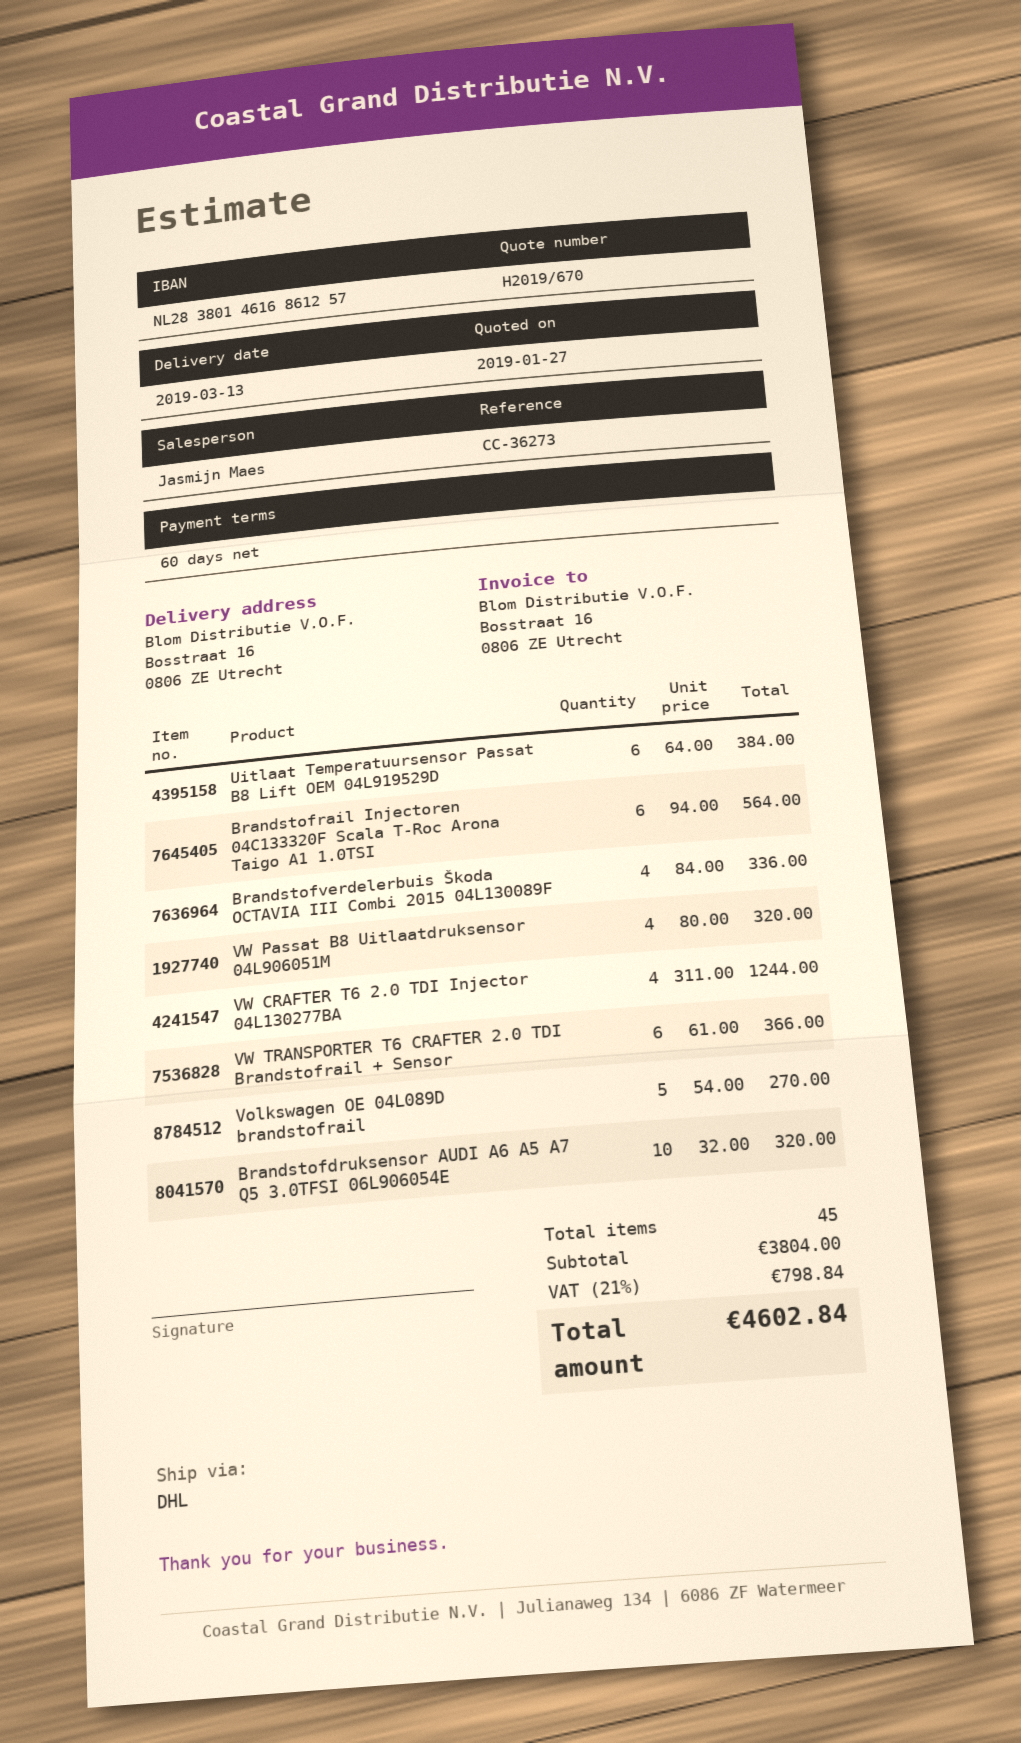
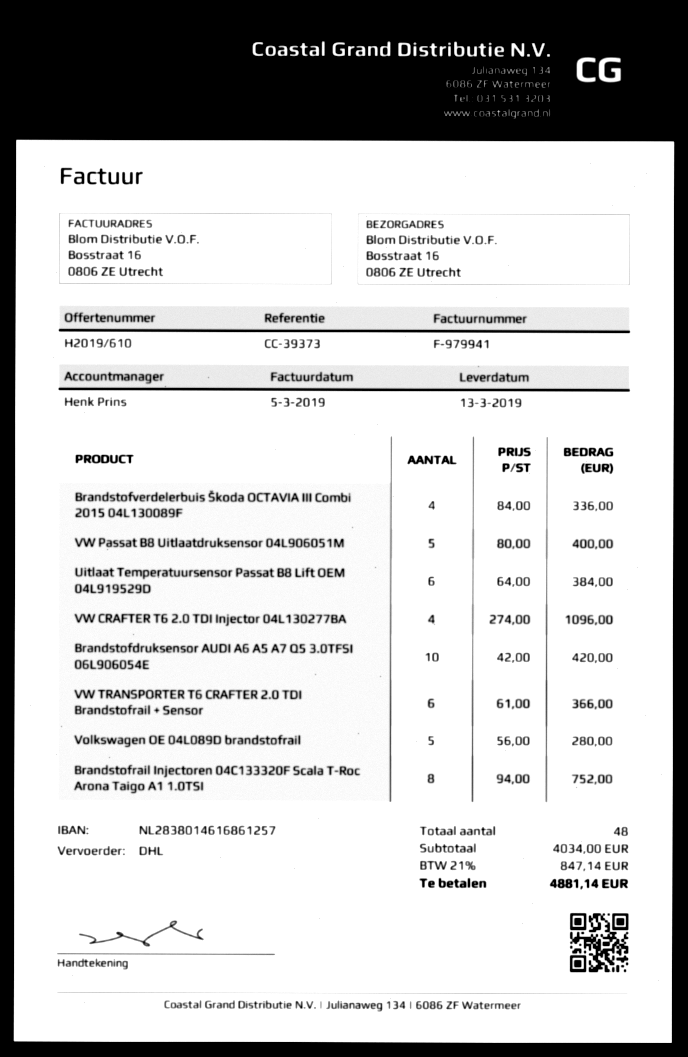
quote number: H2019/670 -> H2019/610
reference: CC-36273 -> CC-39373
sales rep: Jasmijn Maes -> Henk Prins
Brandstofrail Injectoren 04C133320F Scala T-Roc Arona Taigo A1 1.0TSI: 6 x 94.00 = 564.00 -> 8 x 94.00 = 752.00
VW Passat B8 Uitlaatdruksensor 04L906051M: 4 x 80.00 = 320.00 -> 5 x 80.00 = 400.00
VW CRAFTER T6 2.0 TDI Injector 04L130277BA: 4 x 311.00 = 1244.00 -> 4 x 274.00 = 1096.00
Volkswagen OE 04L089D brandstofrail: 5 x 54.00 = 270.00 -> 5 x 56.00 = 280.00
Brandstofdruksensor AUDI A6 A5 A7 Q5 3.0TFSI 06L906054E: 10 x 32.00 = 320.00 -> 10 x 42.00 = 420.00
total quantity: 45 -> 48
subtotal: 3804.00 -> 4034.00
tax: 21% = 798.84 -> 21% = 847.14
total: 4602.84 -> 4881.14

